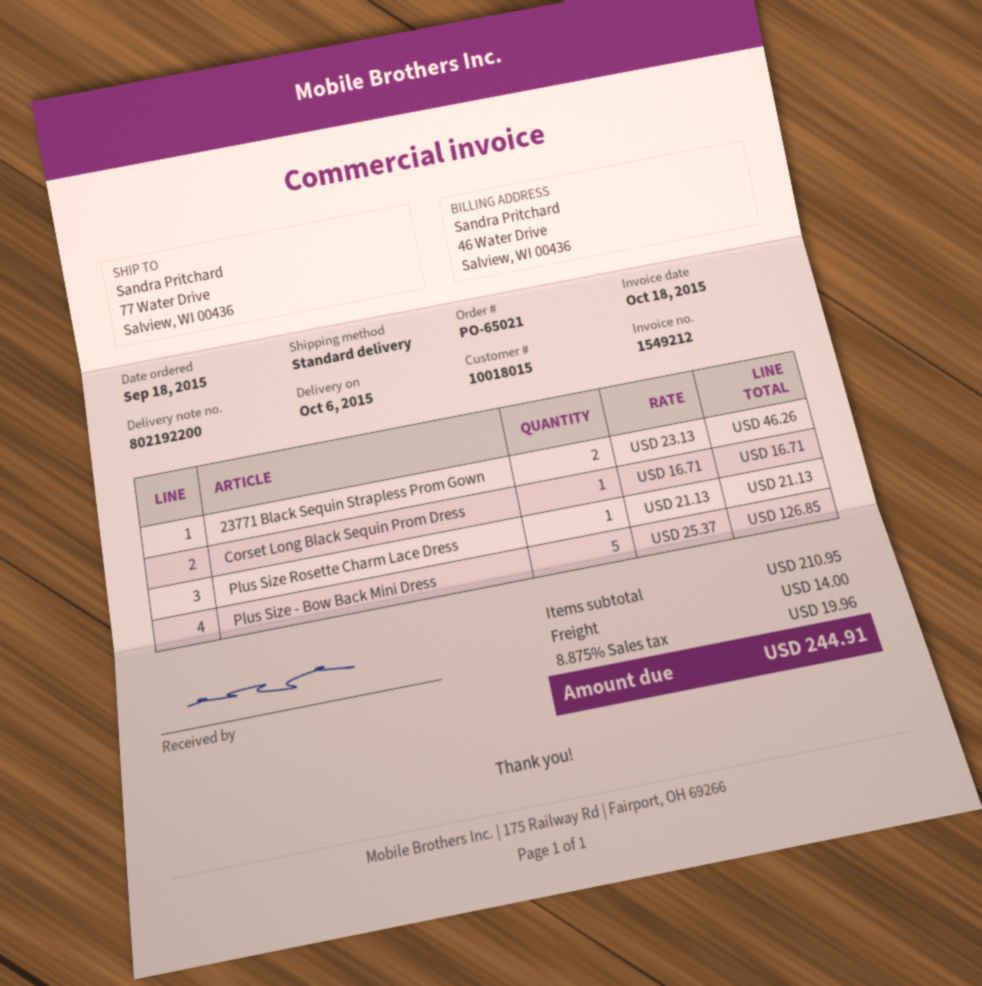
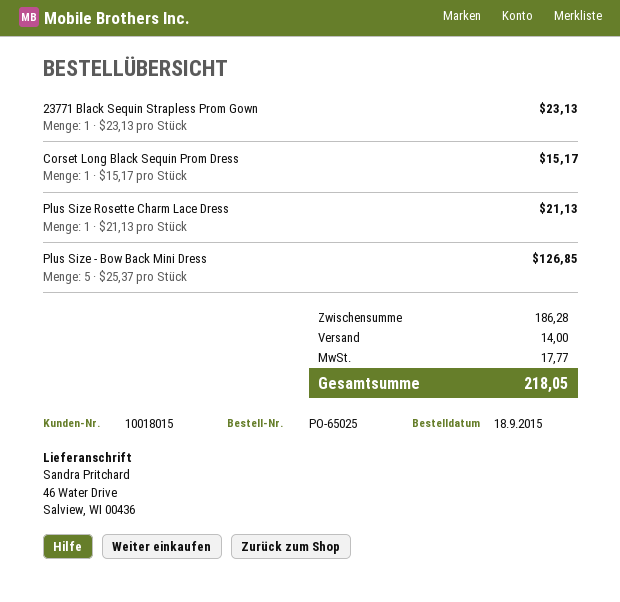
order number: PO-65021 -> PO-65025
ship to: 77 Water Drive, Salview, WI 00436 -> 46 Water Drive, Salview, WI 00436
23771 Black Sequin Strapless Prom Gown: 2 x 23.13 = 46.26 -> 1 x 23.13 = 23.13
Corset Long Black Sequin Prom Dress: 1 x 16.71 = 16.71 -> 1 x 15.17 = 15.17
subtotal: 210.95 -> 186.28
tax: 19.96 -> 17.77
total: 244.91 -> 218.05

